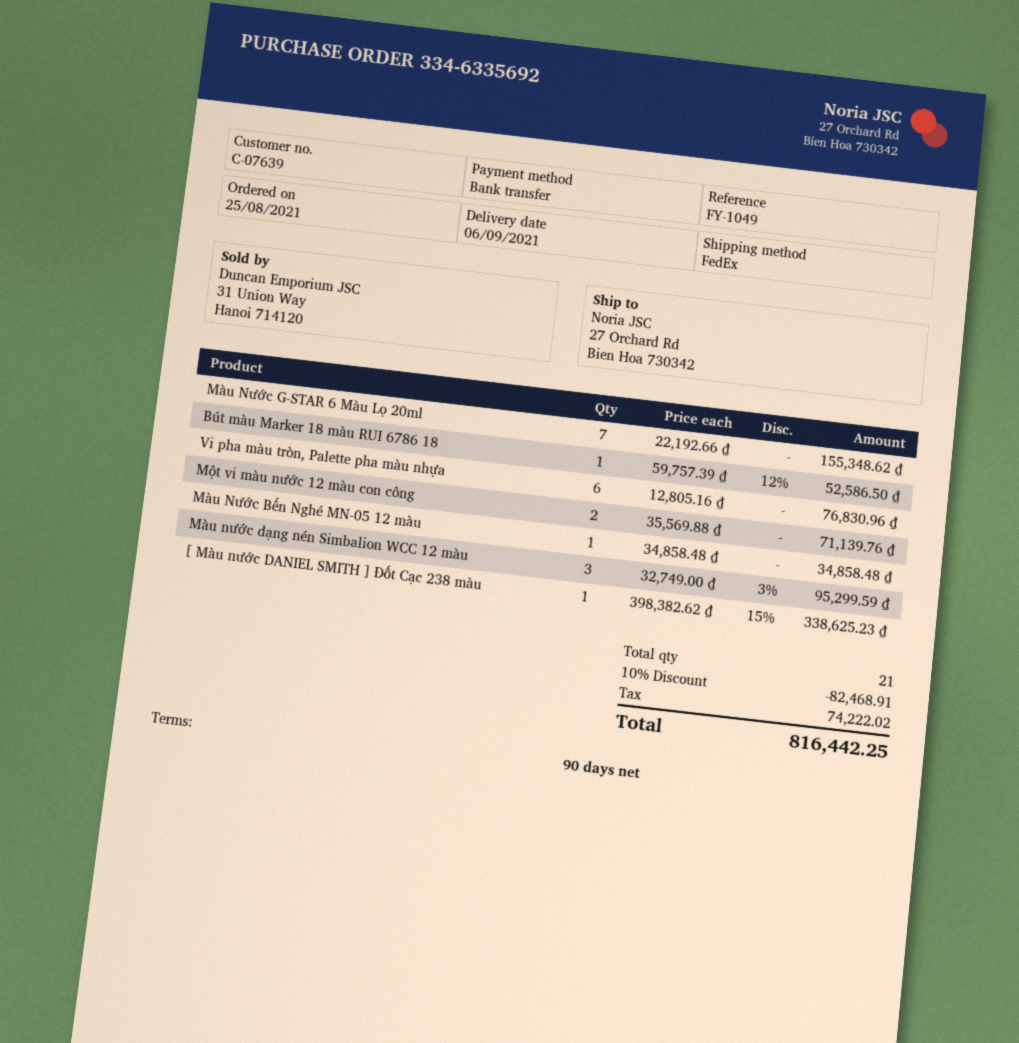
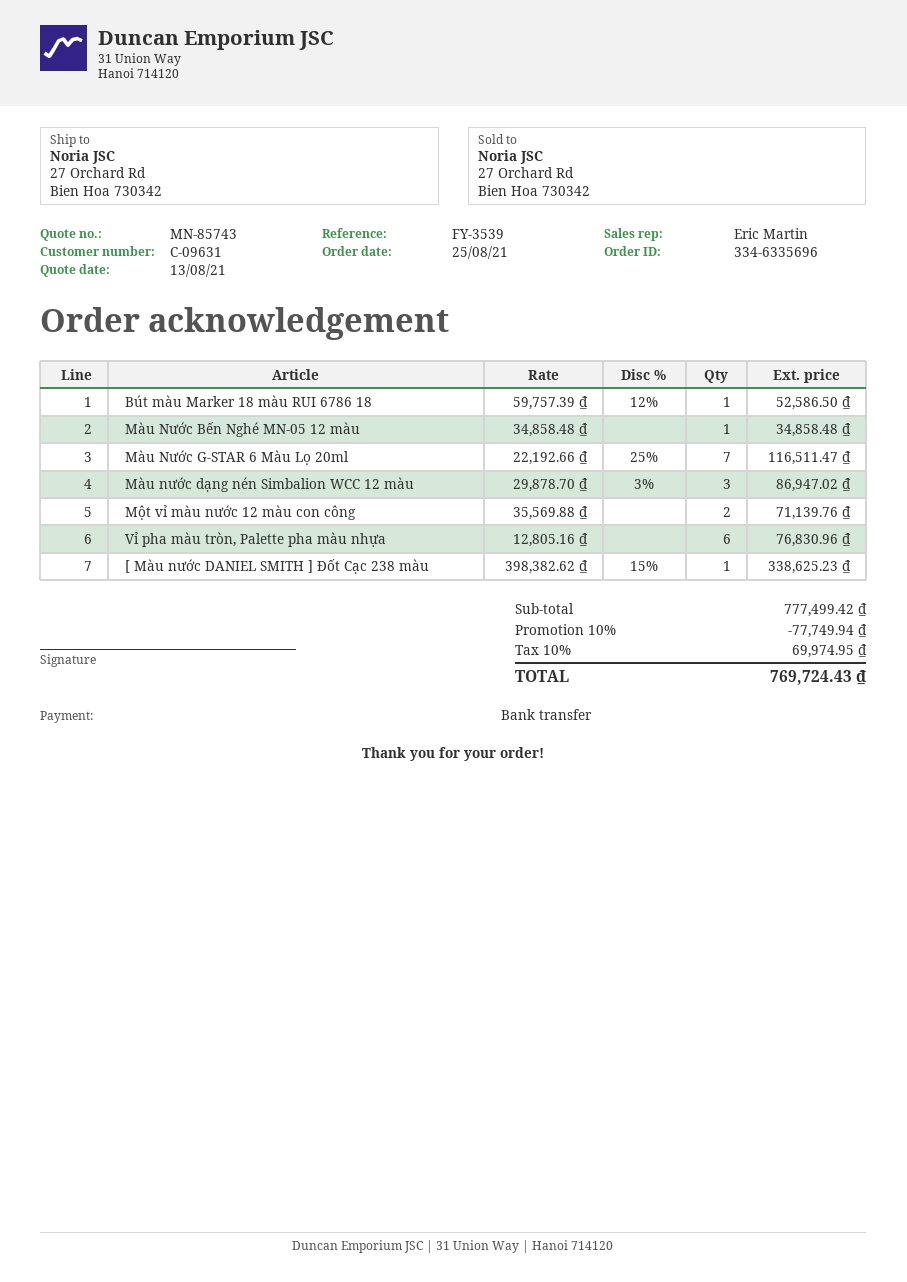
order number: 334-6335692 -> 334-6335696
customer number: C-07639 -> C-09631
reference: FY-1049 -> FY-3539
Màu Nước G-STAR 6 Màu Lọ 20ml: 7 x 22192.66 = 155348.62 -> 7 x 22192.66 - 25% = 116511.47
Màu nước dạng nén Simbalion WCC 12 màu: 3 x 32749.00 - 3% = 95299.59 -> 3 x 29878.70 - 3% = 86947.02
discount: 10% = 82468.91 -> 10% = 77749.94
tax: 74222.02 -> 69974.95
total: 816442.25 -> 769724.43

